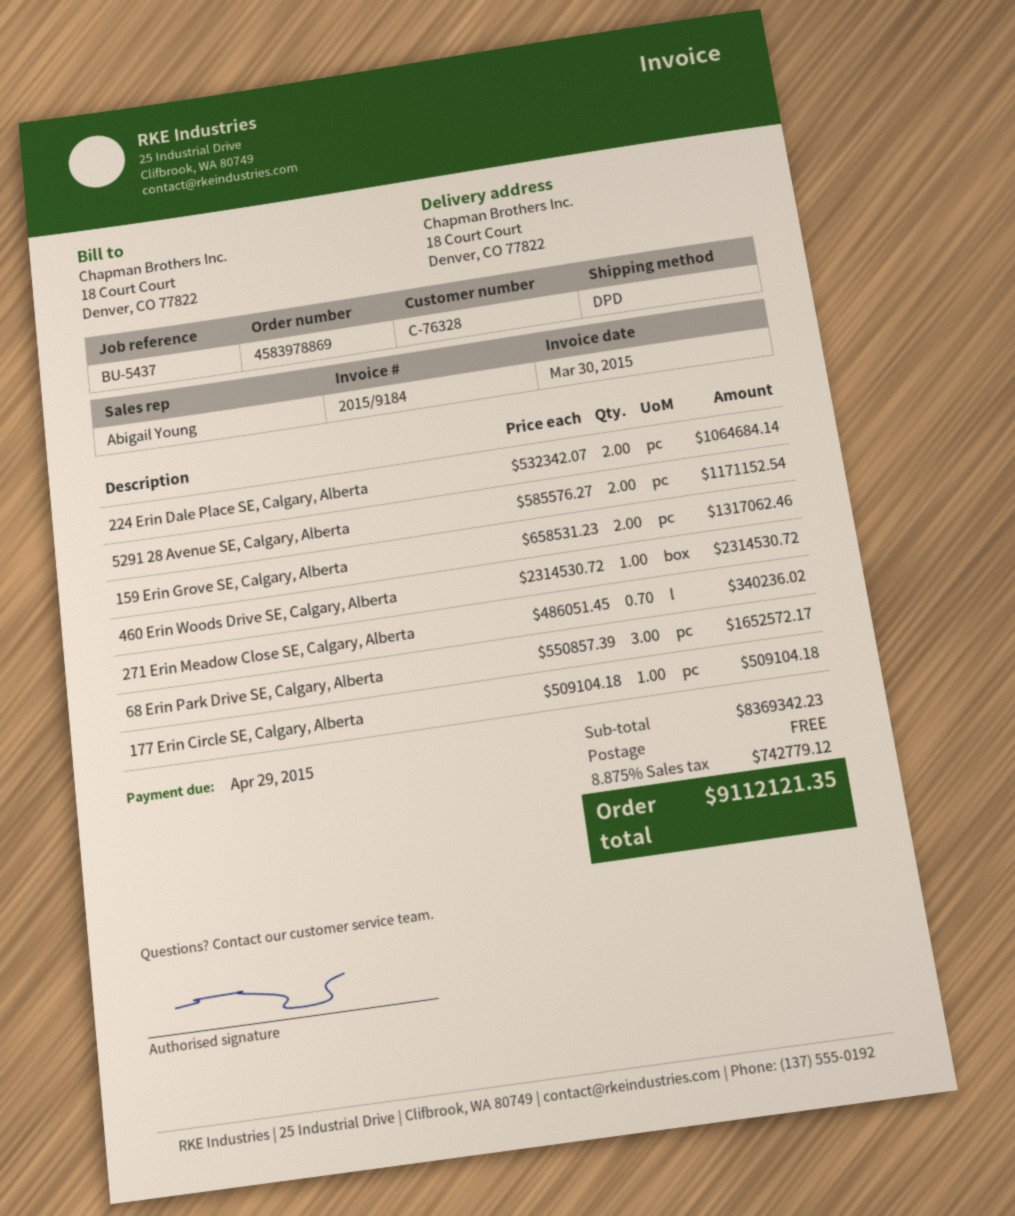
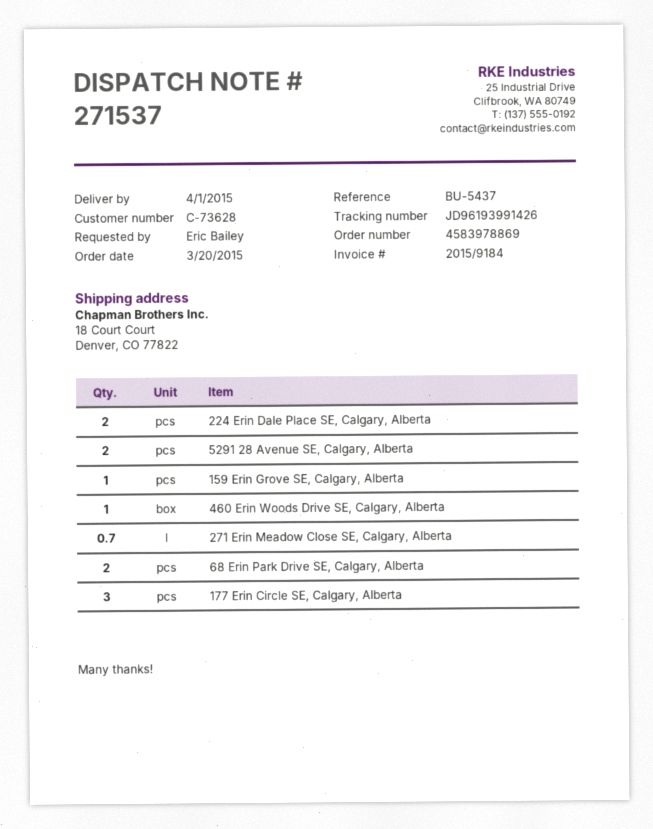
customer number: C-76328 -> C-73628
159 Erin Grove SE, Calgary, Alberta: 2 -> 1
68 Erin Park Drive SE, Calgary, Alberta: 3 -> 2
177 Erin Circle SE, Calgary, Alberta: 1 -> 3

